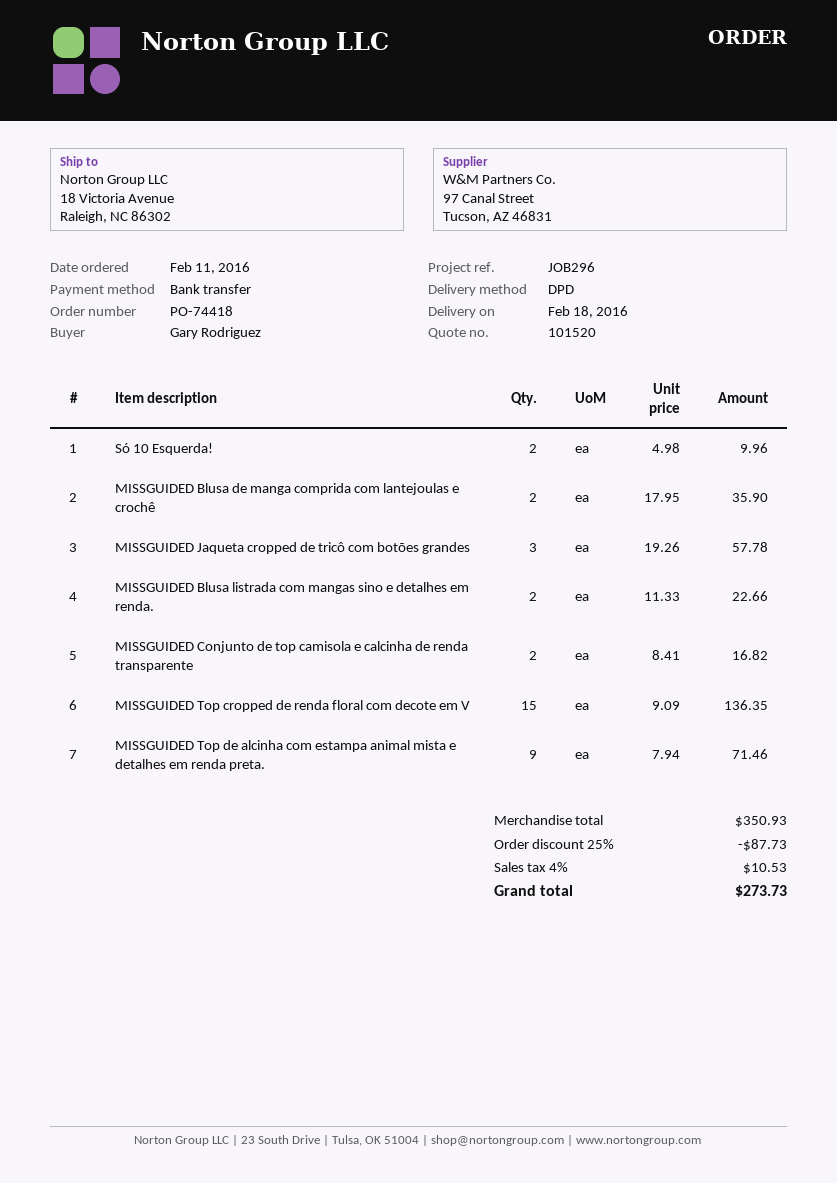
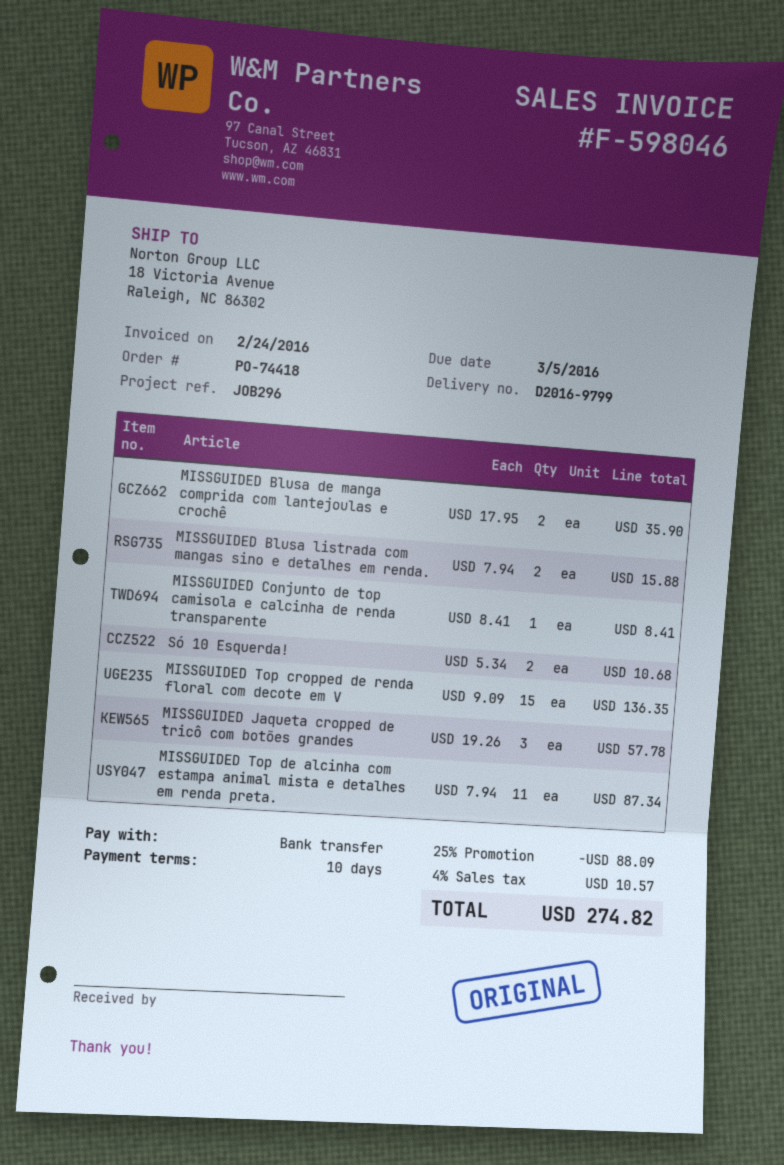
Só 10 Esquerda!: 2 x 4.98 = 9.96 -> 2 x 5.34 = 10.68
MISSGUIDED Blusa listrada com mangas sino e detalhes em renda.: 2 x 11.33 = 22.66 -> 2 x 7.94 = 15.88
MISSGUIDED Conjunto de top camisola e calcinha de renda transparente: 2 x 8.41 = 16.82 -> 1 x 8.41 = 8.41
MISSGUIDED Top de alcinha com estampa animal mista e detalhes em renda preta.: 9 x 7.94 = 71.46 -> 11 x 7.94 = 87.34
discount: 25% = 87.73 -> 25% = 88.09
tax: 4% = 10.53 -> 4% = 10.57
total: 273.73 -> 274.82

